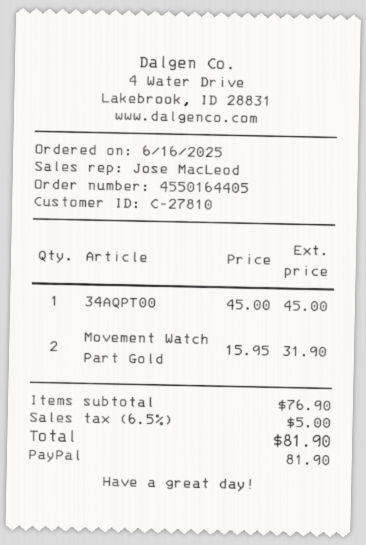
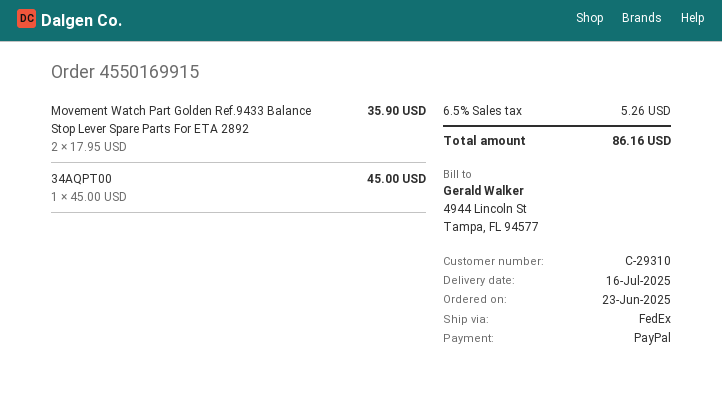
order number: 4550164405 -> 4550169915
order date: 2025-06-16 -> 2025-06-23
customer number: C-27810 -> C-29310
Movement Watch Part Gold: 2 x 15.95 = 31.90 -> 2 x 17.95 = 35.90
tax: 6.5% = 5.00 -> 6.5% = 5.26
total: 81.90 -> 86.16

